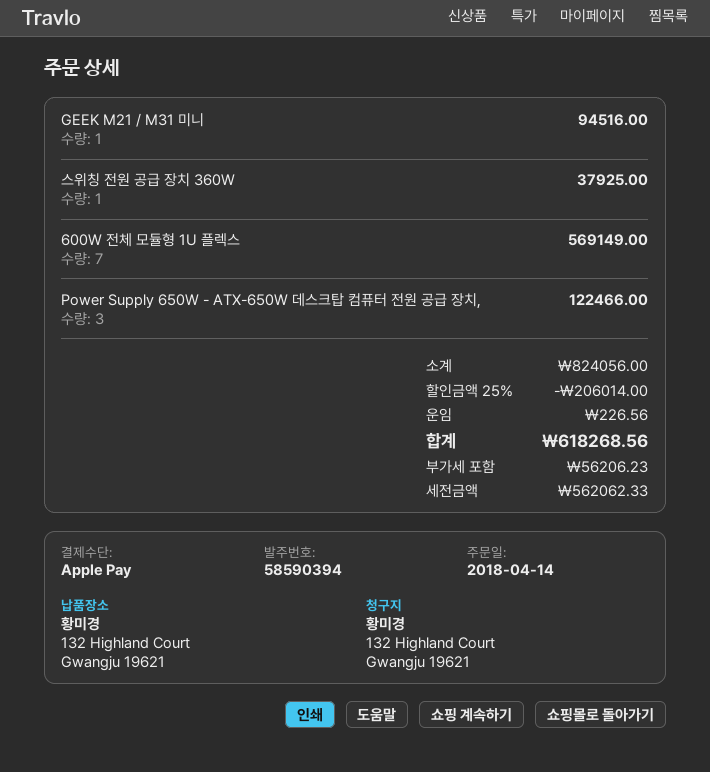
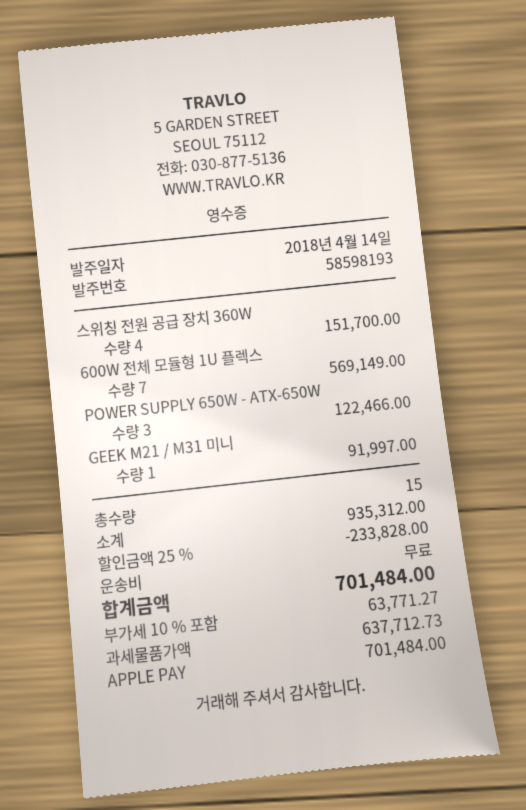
order number: 58590394 -> 58598193
GEEK M21 / M31 미니: 1 for 94516.00 -> 1 for 91997.00
스위칭 전원 공급 장치 360W: 1 for 37925.00 -> 4 for 151700.00
subtotal: 824056.00 -> 935312.00
discount: 25% = 206014.00 -> 25% = 233828.00
shipping: 226.56 -> 0.00
net: 562062.33 -> 637712.73
tax: 56206.23 -> 63771.27
total: 618268.56 -> 701484.00

